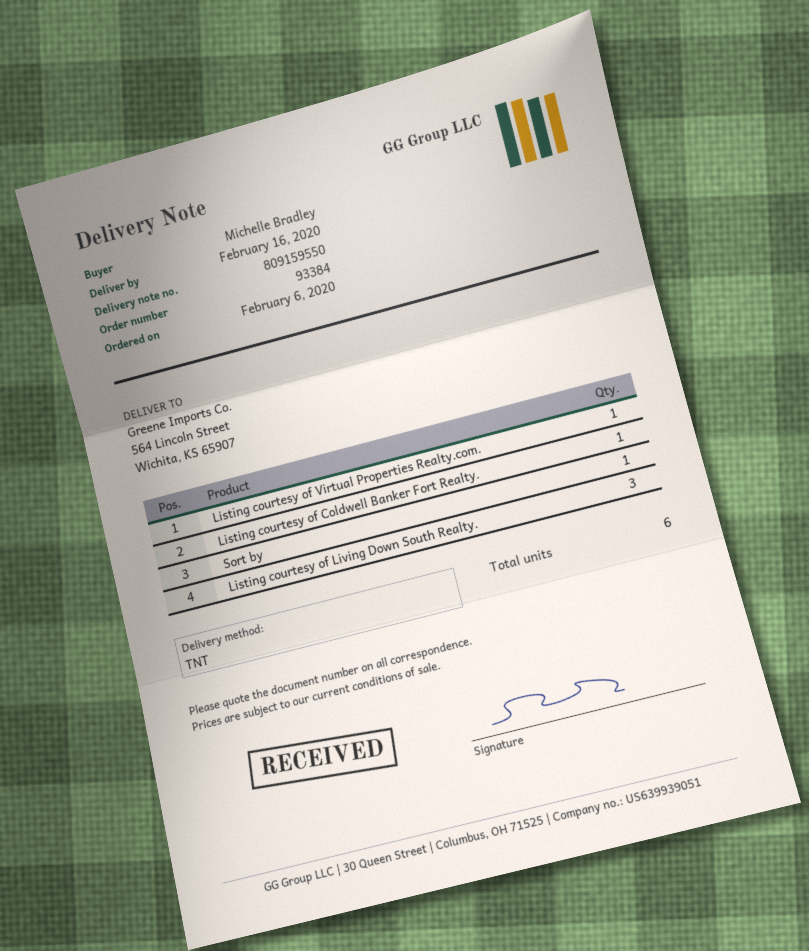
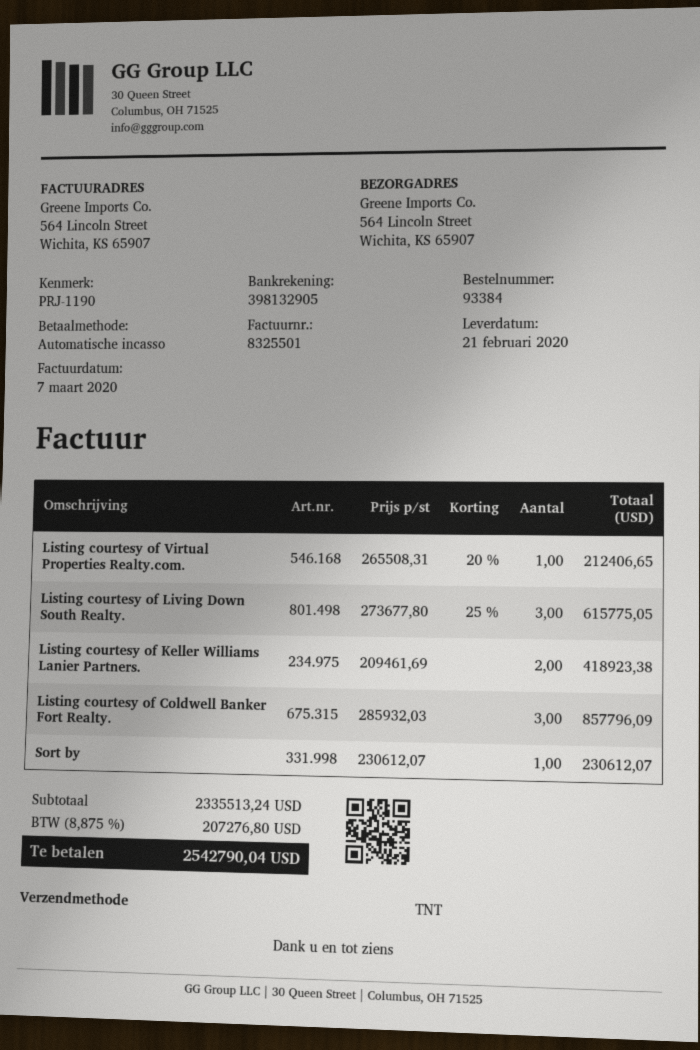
delivery date: 2020-02-16 -> 2020-02-21
Listing courtesy of Coldwell Banker Fort Realty.: 1 -> 3
Listing courtesy of Keller Williams Lanier Partners.: none -> 2

